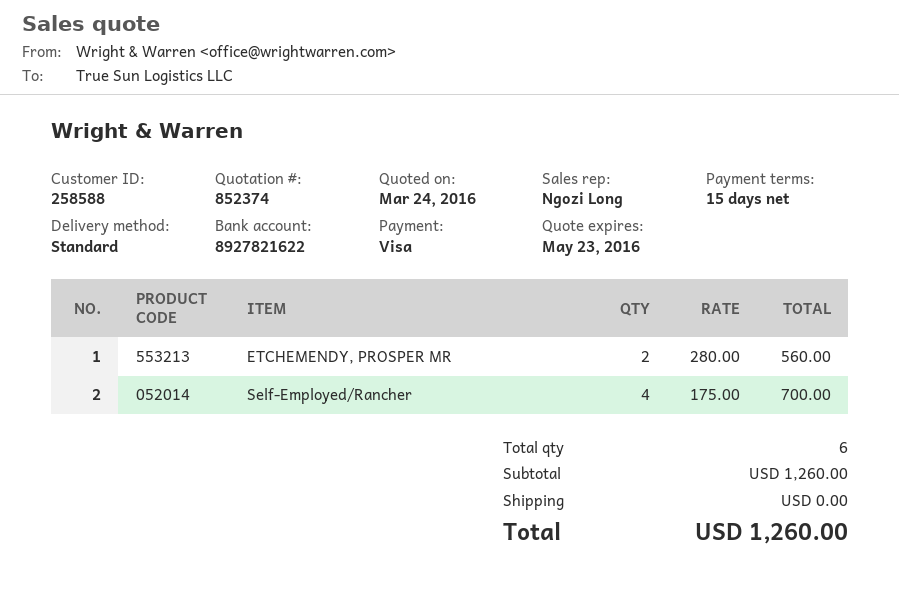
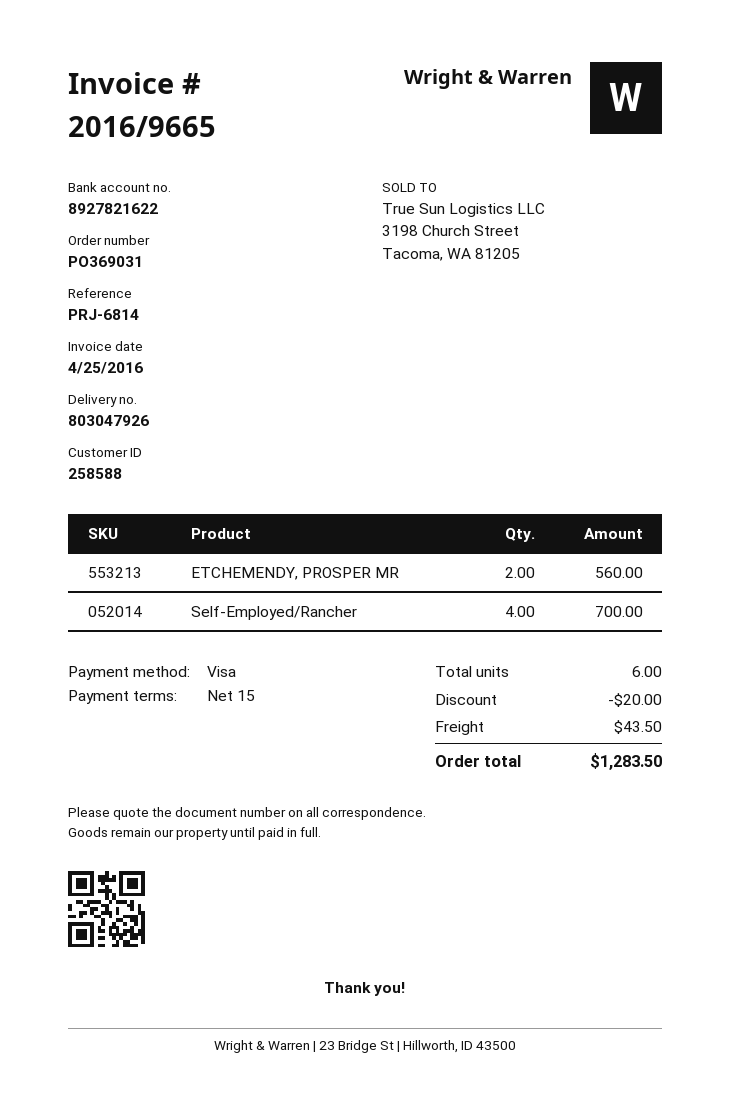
discount: none -> 20.00
shipping: 0.00 -> 43.50
total: 1260.00 -> 1283.50

